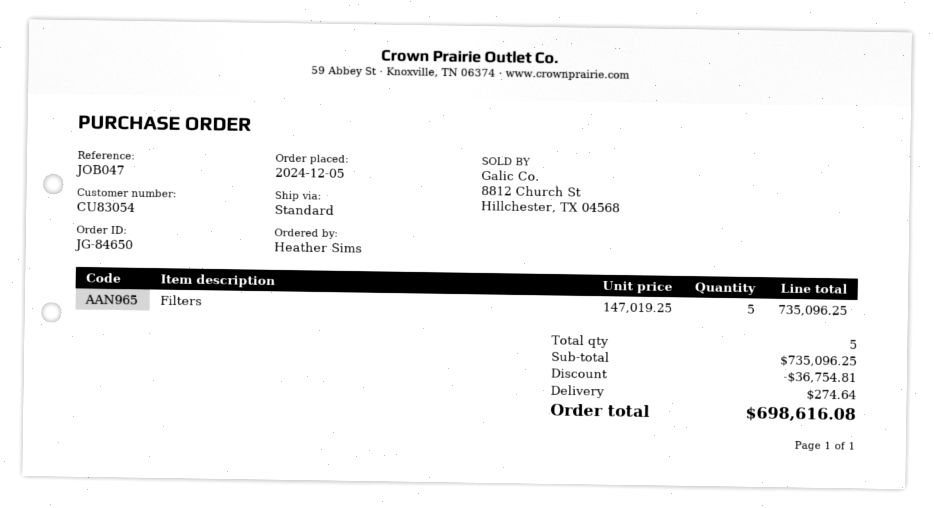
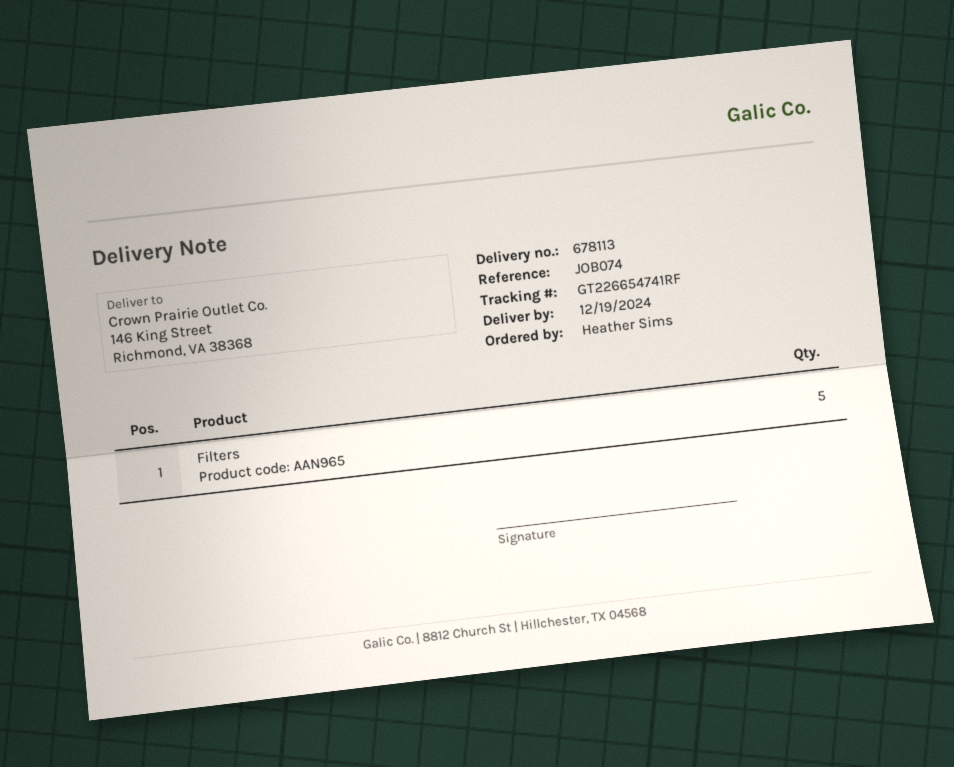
reference: JOB047 -> JOB074

